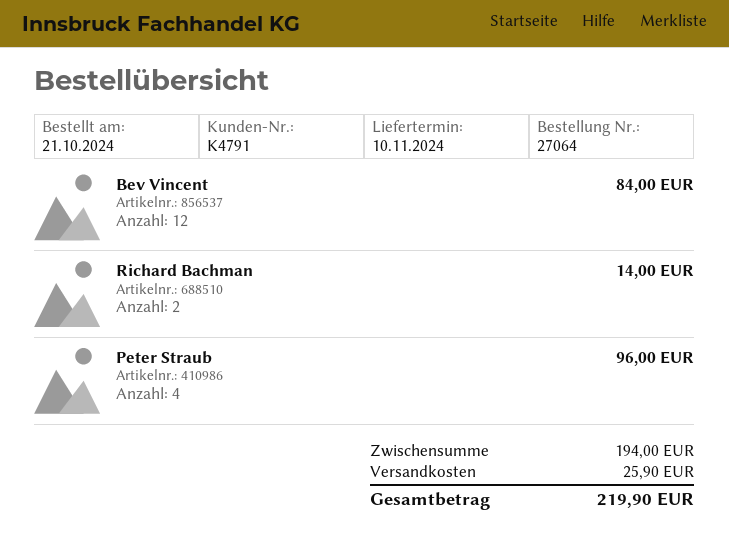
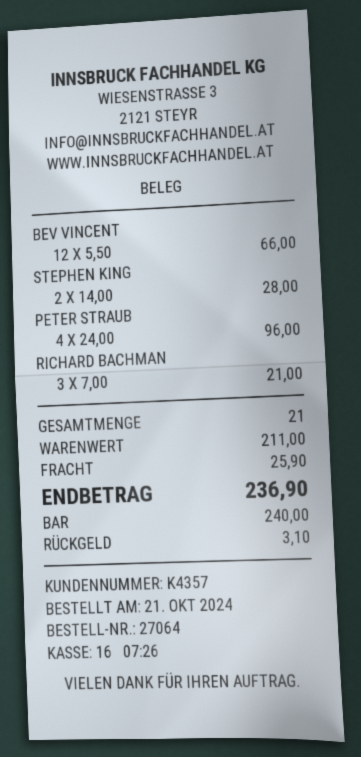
customer number: K4791 -> K4357
Bev Vincent: 12 for 84.00 -> 12 for 66.00
Richard Bachman: 2 for 14.00 -> 3 for 21.00
STEPHEN KING: none -> 2 for 28.00
subtotal: 194.00 -> 211.00
total: 219.90 -> 236.90

